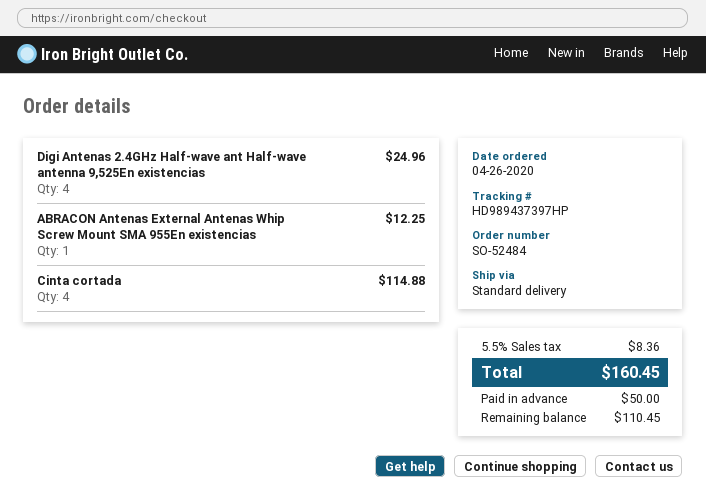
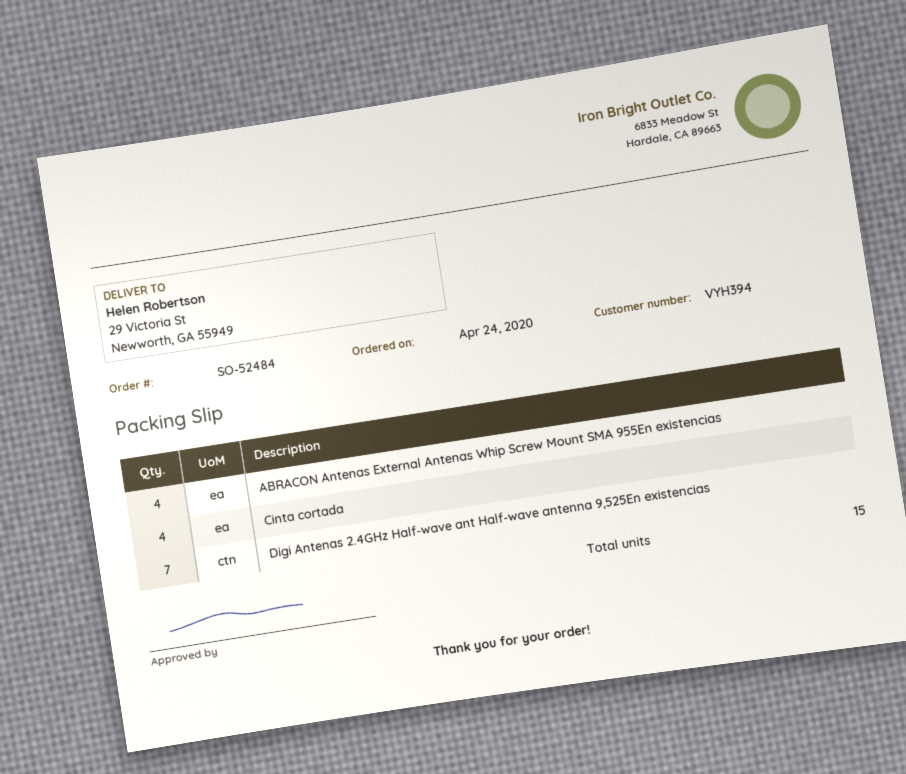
order date: 2020-04-26 -> 2020-04-24
Digi Antenas 2.4GHz Half-wave ant Half-wave antenna 9,525En existencias: 4 -> 7
ABRACON Antenas External Antenas Whip Screw Mount SMA 955En existencias: 1 -> 4

